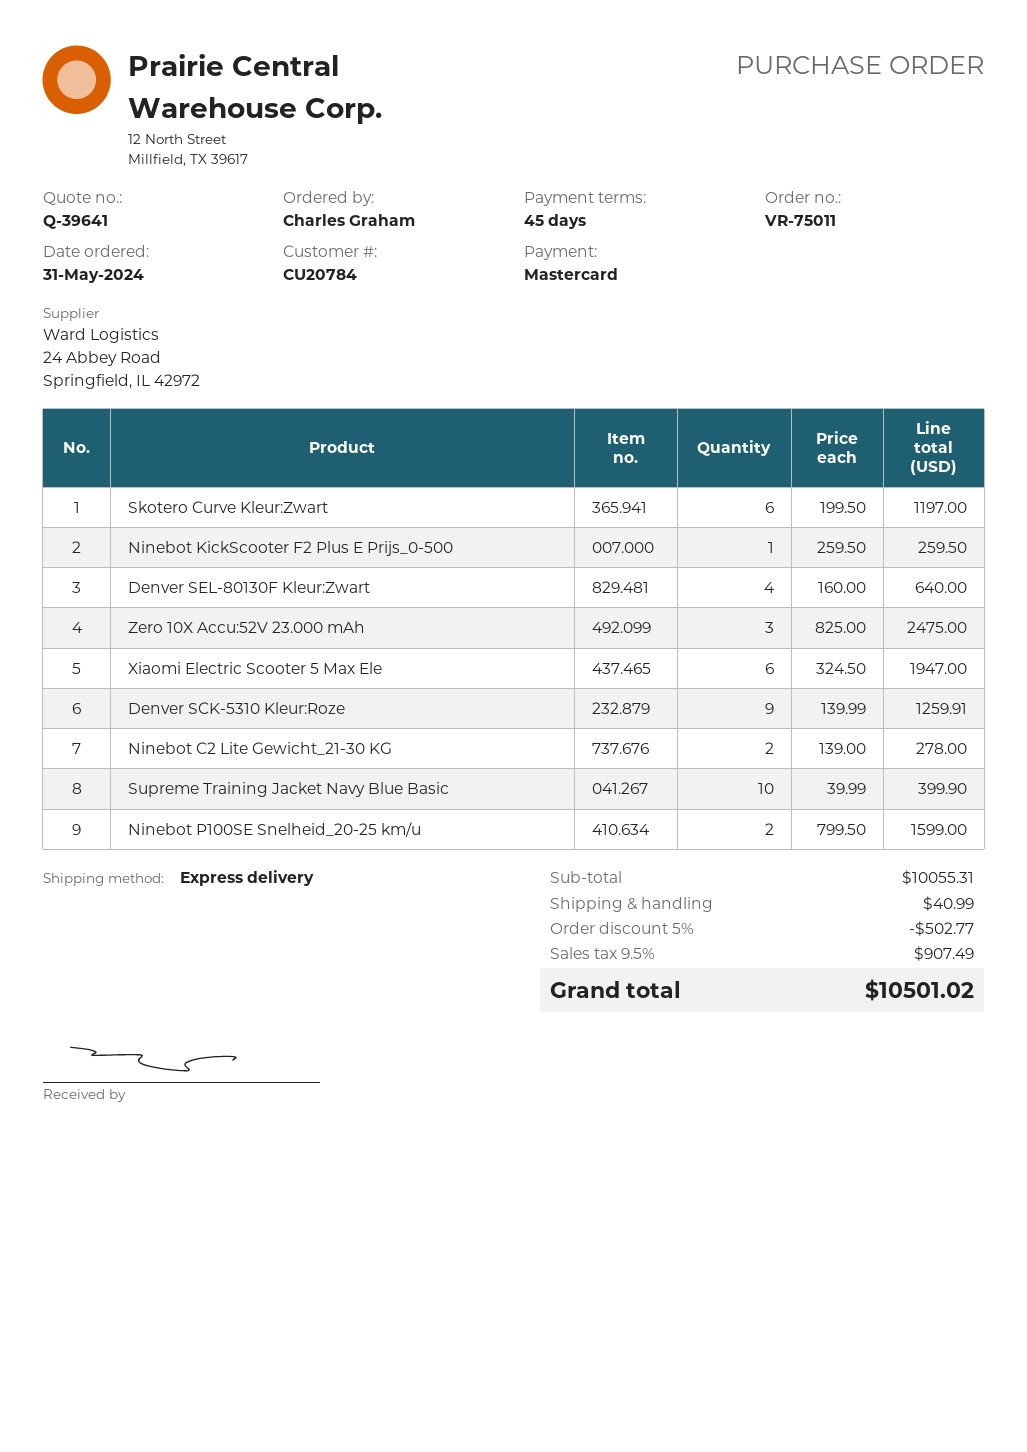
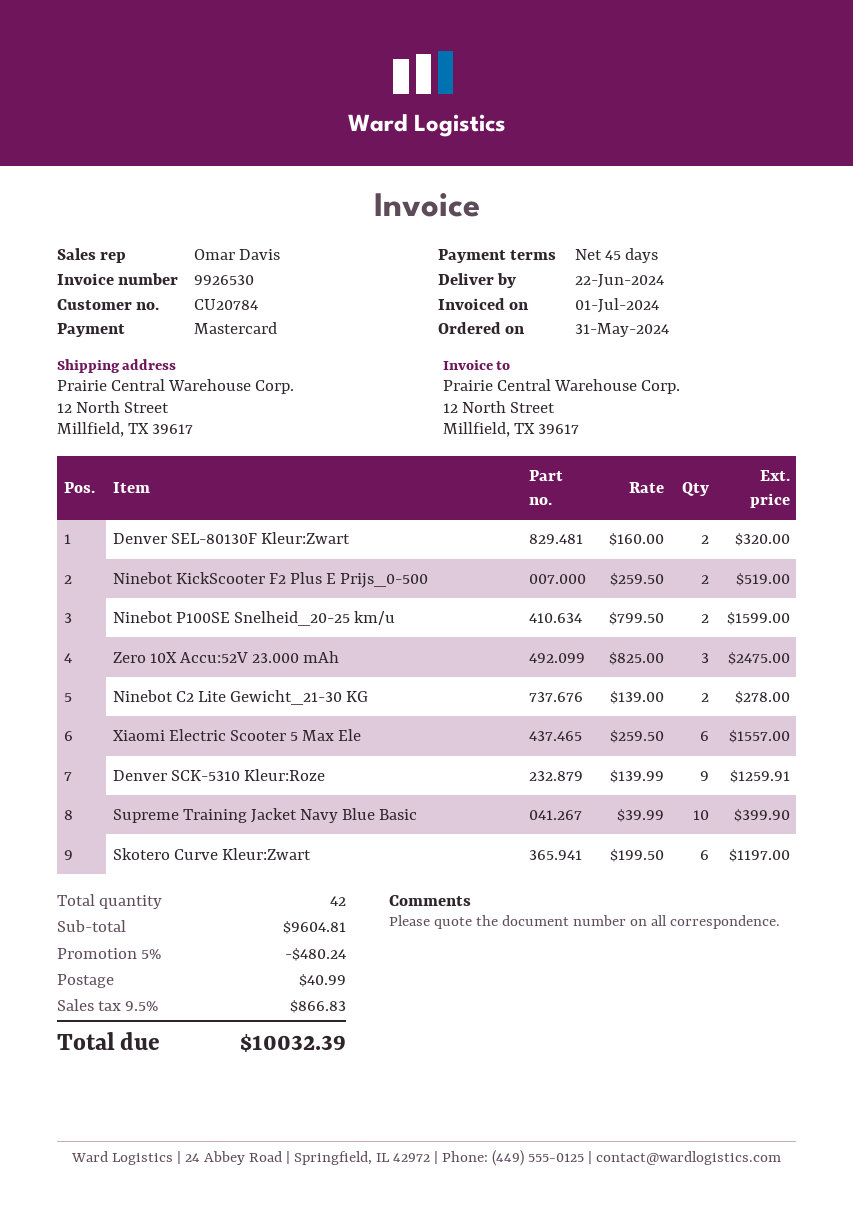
Ninebot KickScooter F2 Plus E Prijs_0-500: 1 x 259.50 = 259.50 -> 2 x 259.50 = 519.00
Denver SEL-80130F Kleur:Zwart: 4 x 160.00 = 640.00 -> 2 x 160.00 = 320.00
Xiaomi Electric Scooter 5 Max Ele: 6 x 324.50 = 1947.00 -> 6 x 259.50 = 1557.00
subtotal: 10055.31 -> 9604.81
discount: 5% = 502.77 -> 5% = 480.24
tax: 9.5% = 907.49 -> 9.5% = 866.83
total: 10501.02 -> 10032.39

